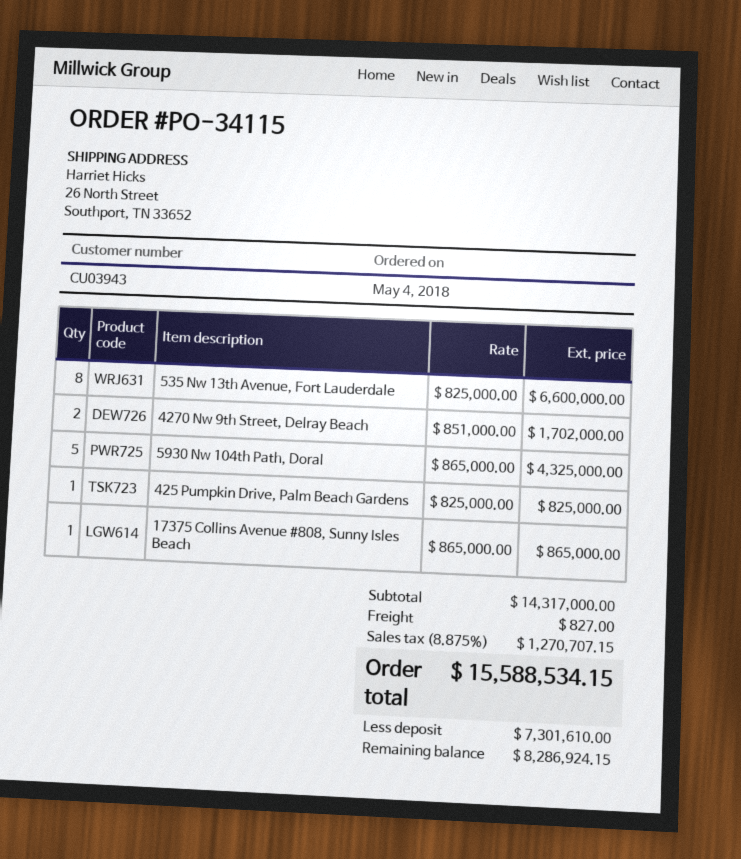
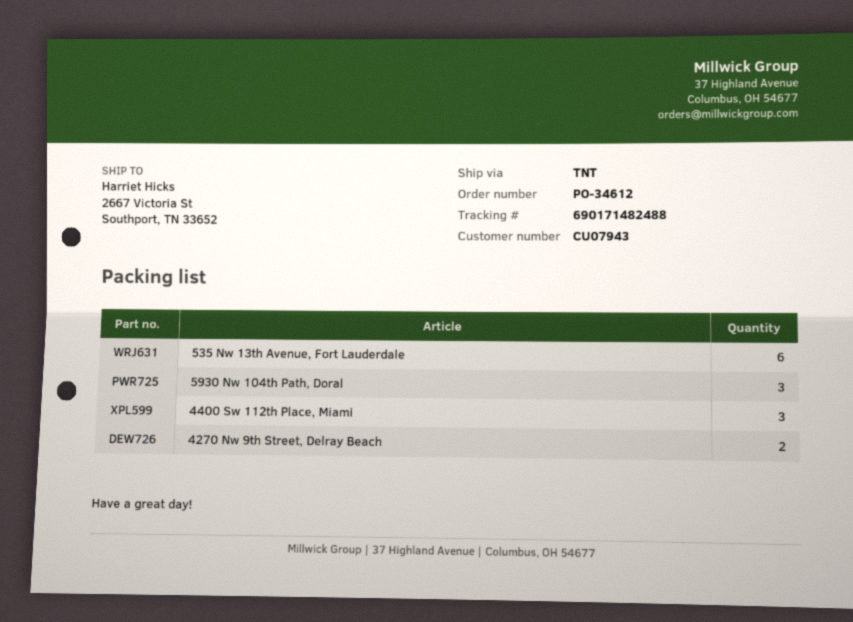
order number: PO-34115 -> PO-34612
customer number: CU03943 -> CU07943
ship to: 26 North Street, Southport, TN 33652 -> 2667 Victoria St, Southport, TN 33652
535 Nw 13th Avenue, Fort Lauderdale: 8 -> 6
5930 Nw 104th Path, Doral: 5 -> 3
425 Pumpkin Drive, Palm Beach Gardens: 1 -> none
17375 Collins Avenue #808, Sunny Isles Beach: 1 -> none
4400 Sw 112th Place, Miami: none -> 3

